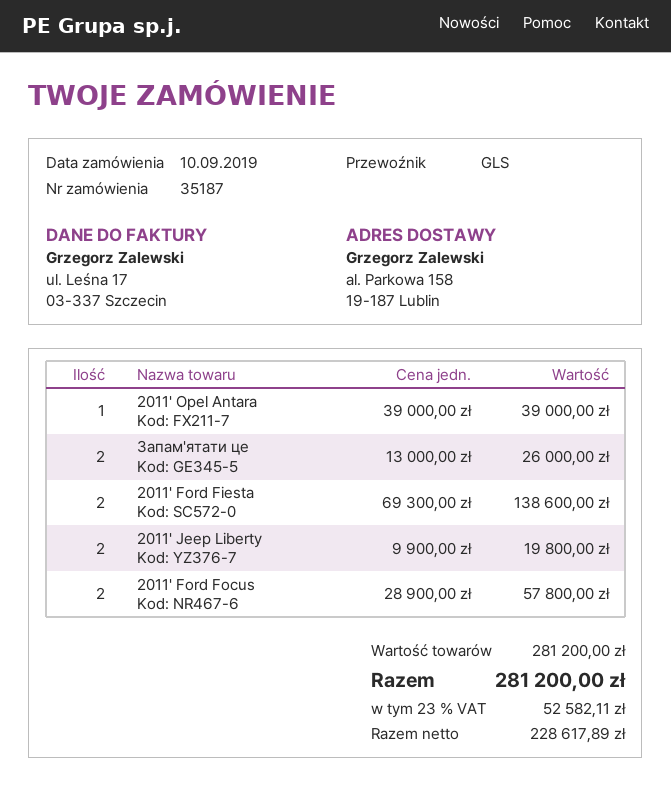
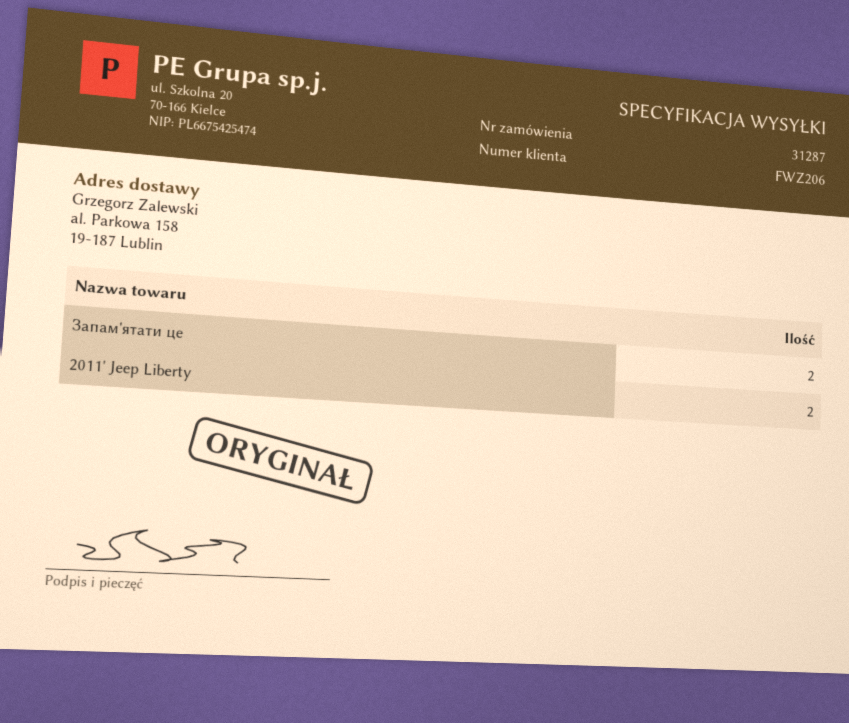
order number: 35187 -> 31287
2011' Opel Antara: 1 -> none
2011' Ford Fiesta: 2 -> none
2011' Ford Focus: 2 -> none

